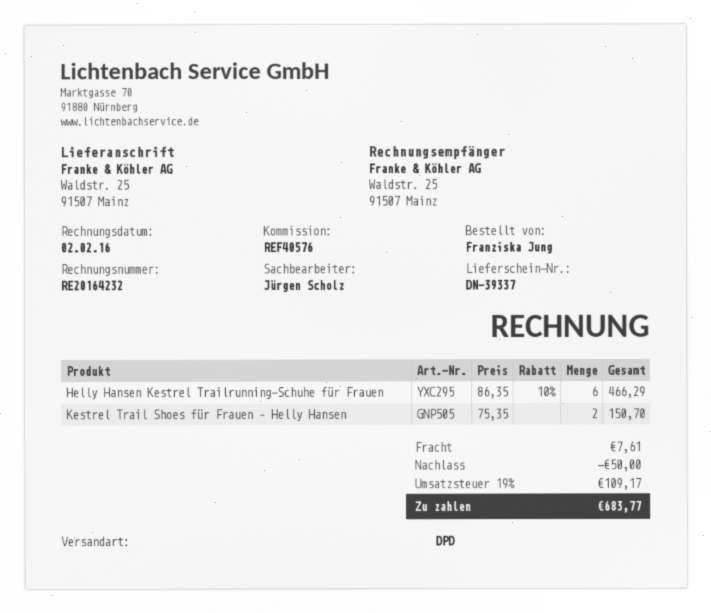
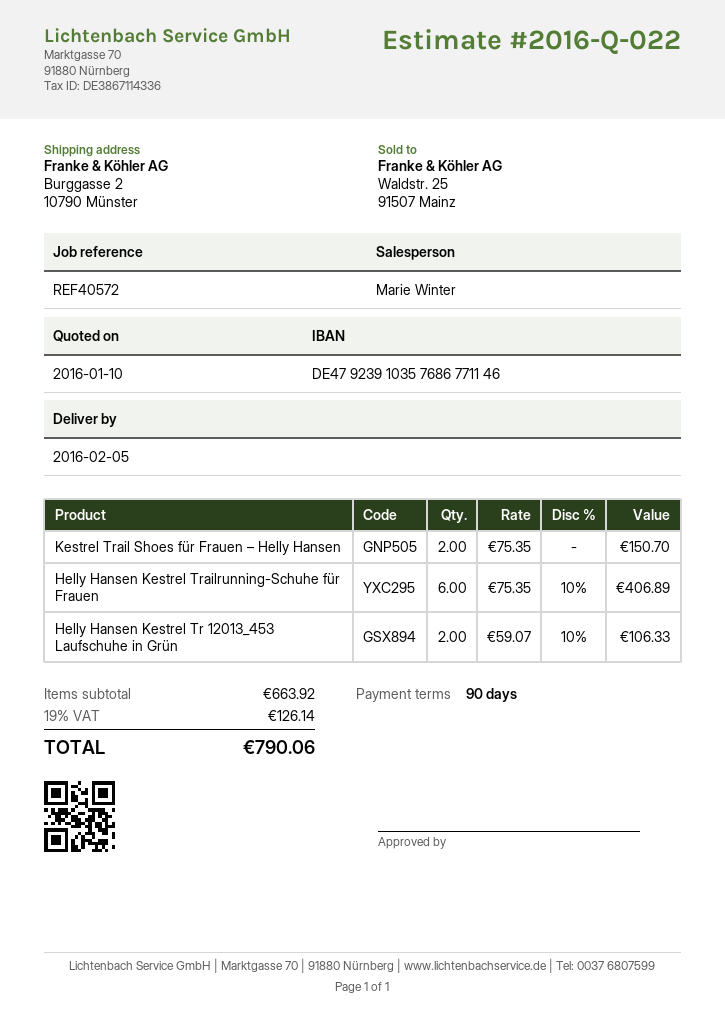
reference: REF40576 -> REF40572
sales rep: Jürgen Scholz -> Marie Winter
ship to: Waldstr. 25, 91507 Mainz -> Burggasse 2, 10790 Münster
Helly Hansen Kestrel Trailrunning-Schuhe für Frauen: 6 x 86.35 - 10% = 466.29 -> 6 x 75.35 - 10% = 406.89
Helly Hansen Kestrel Tr 12013_453 Laufschuhe in Grün: none -> 2 x 59.07 - 10% = 106.33
discount: 50.00 -> none
shipping: 7.61 -> none
tax: 19% = 109.17 -> 19% = 126.14
total: 683.77 -> 790.06

